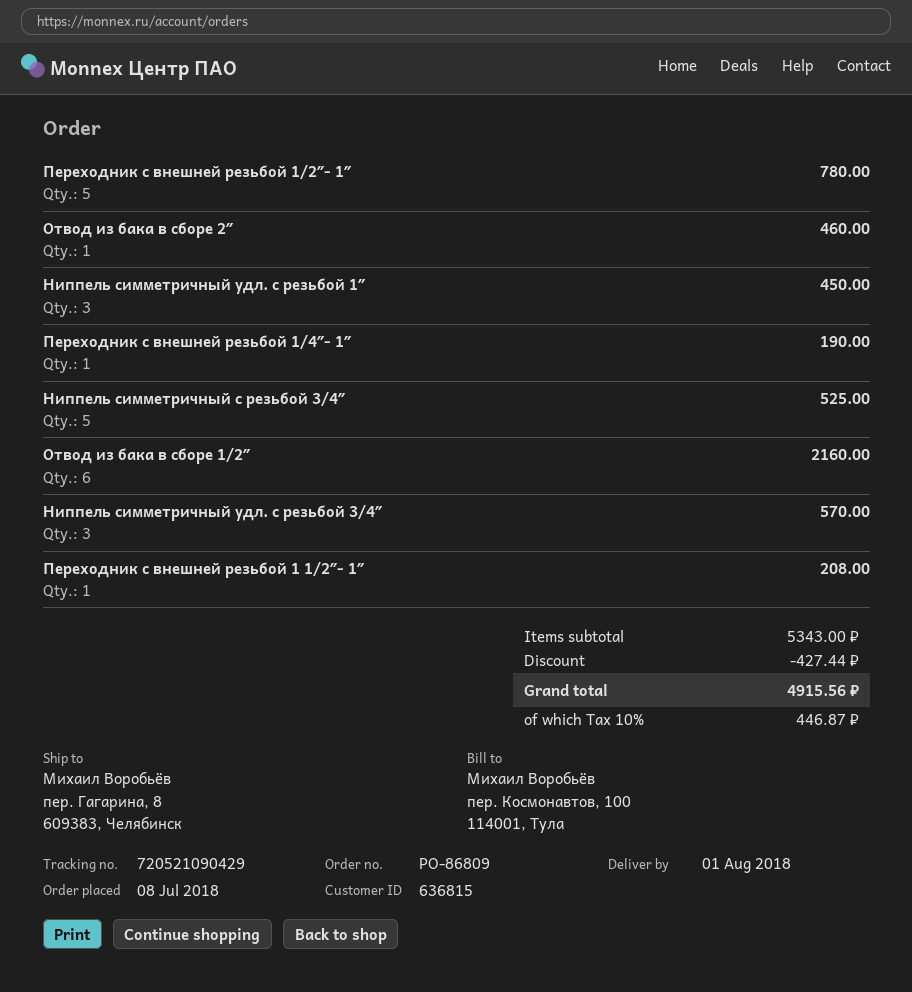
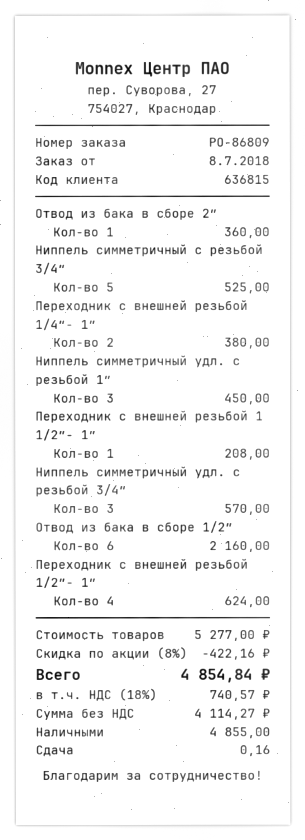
Переходник с внешней резьбой 1/2″- 1″: 5 for 780.00 -> 4 for 624.00
Отвод из бака в сборе 2″: 1 for 460.00 -> 1 for 360.00
Переходник с внешней резьбой 1/4″- 1″: 1 for 190.00 -> 2 for 380.00
subtotal: 5343.00 -> 5277.00
discount: 427.44 -> 422.16
tax: 10% = 446.87 -> 18% = 740.57
total: 4915.56 -> 4854.84

